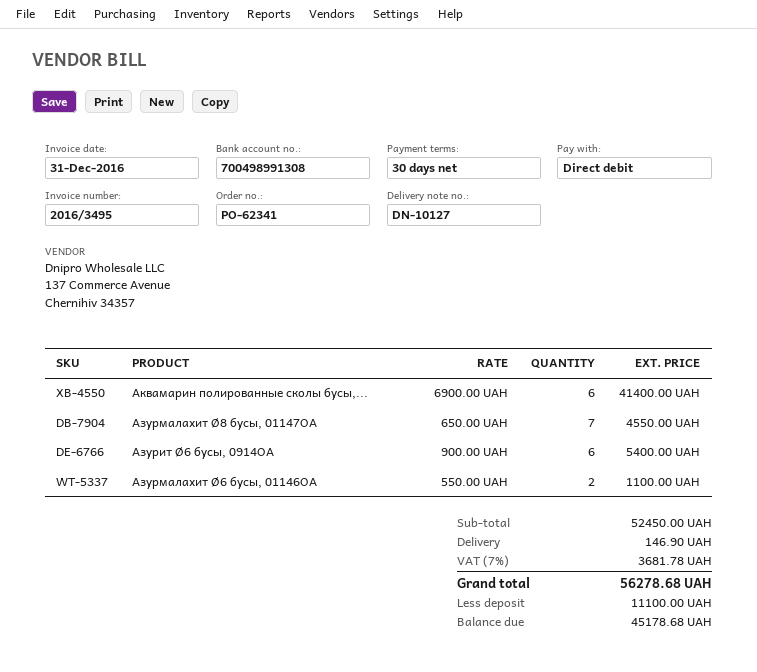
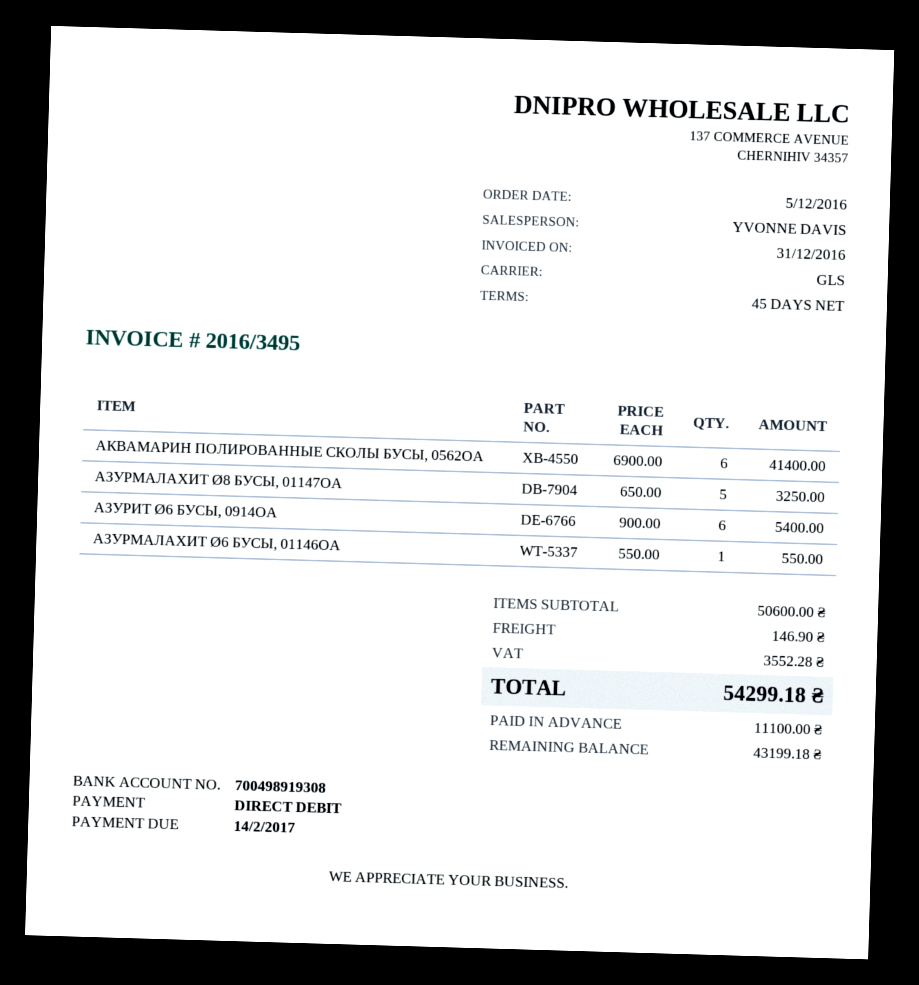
payment terms: 30 days -> 45 days
bank account: 700498991308 -> 700498919308
Азурмалахит Ø8 бусы, 01147ОА: 7 x 650.00 = 4550.00 -> 5 x 650.00 = 3250.00
Азурмалахит Ø6 бусы, 01146ОА: 2 x 550.00 = 1100.00 -> 1 x 550.00 = 550.00
subtotal: 52450.00 -> 50600.00
tax: 3681.78 -> 3552.28
total: 56278.68 -> 54299.18
balance: 45178.68 -> 43199.18

